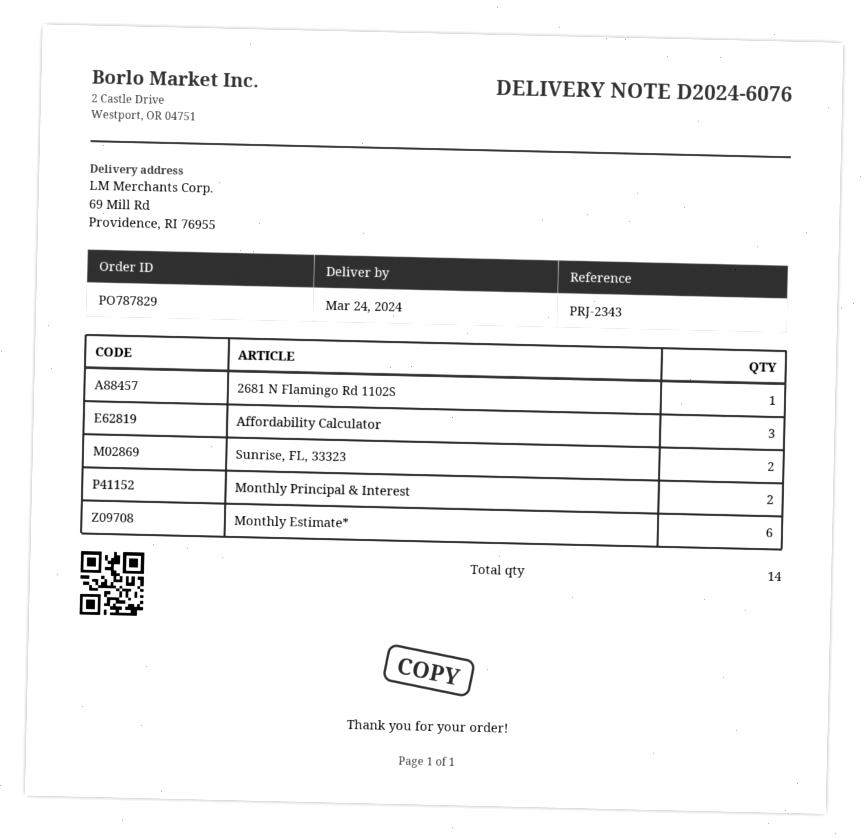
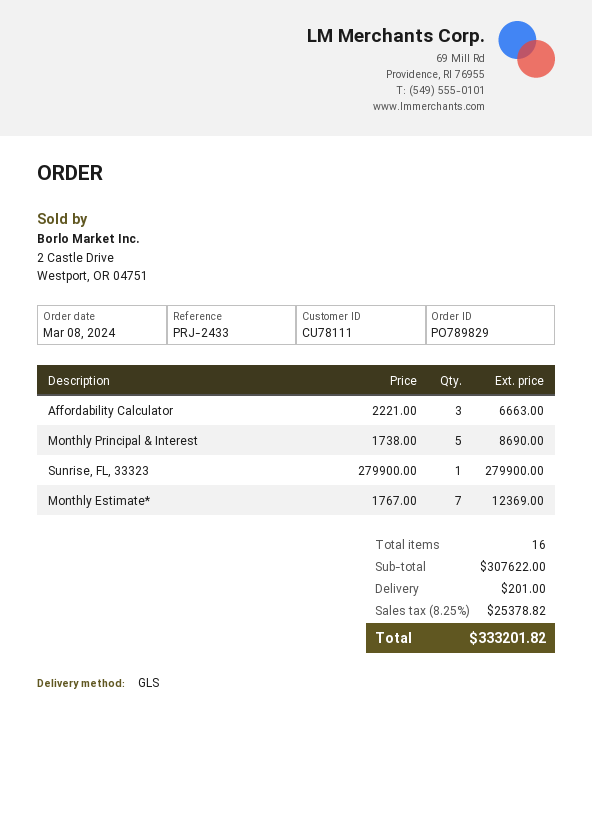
order number: PO787829 -> PO789829
reference: PRJ-2343 -> PRJ-2433
2681 N Flamingo Rd 1102S: 1 -> none
Sunrise, FL, 33323: 2 -> 1
Monthly Principal & Interest: 2 -> 5
Monthly Estimate*: 6 -> 7
total quantity: 14 -> 16

